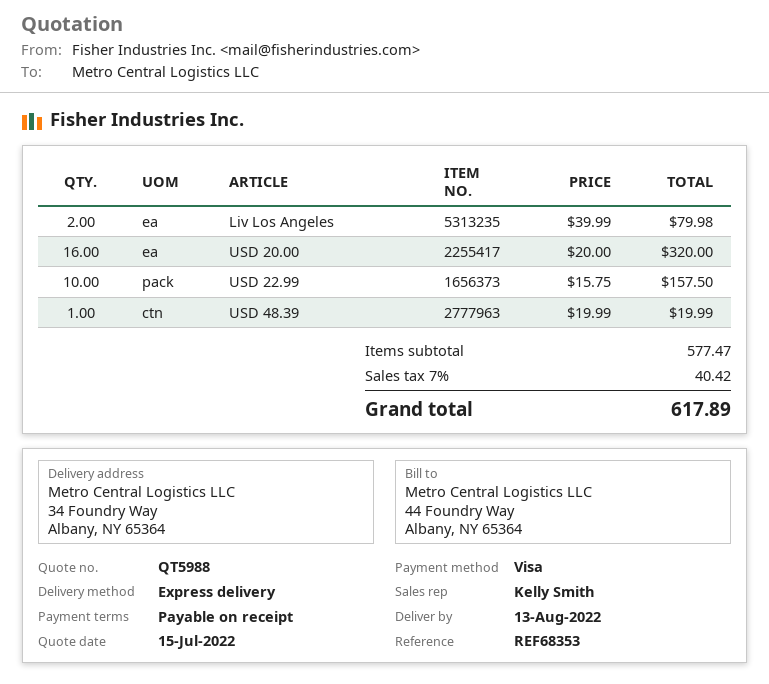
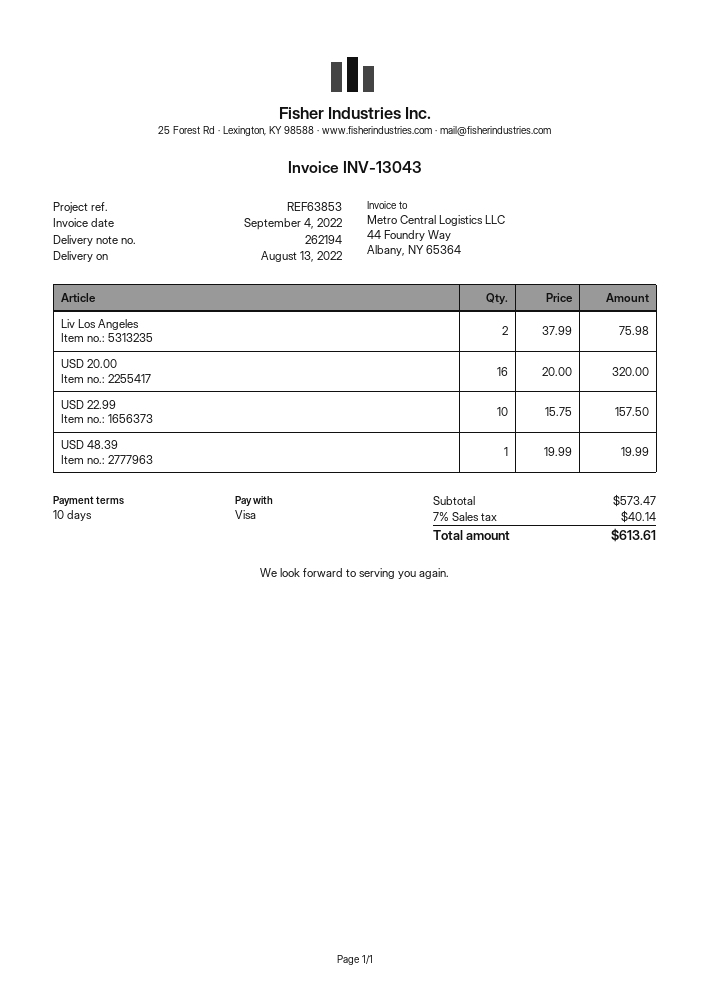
payment terms: on receipt -> 10 days
reference: REF68353 -> REF63853
Liv Los Angeles: 2 x 39.99 = 79.98 -> 2 x 37.99 = 75.98
subtotal: 577.47 -> 573.47
tax: 7% = 40.42 -> 7% = 40.14
total: 617.89 -> 613.61

